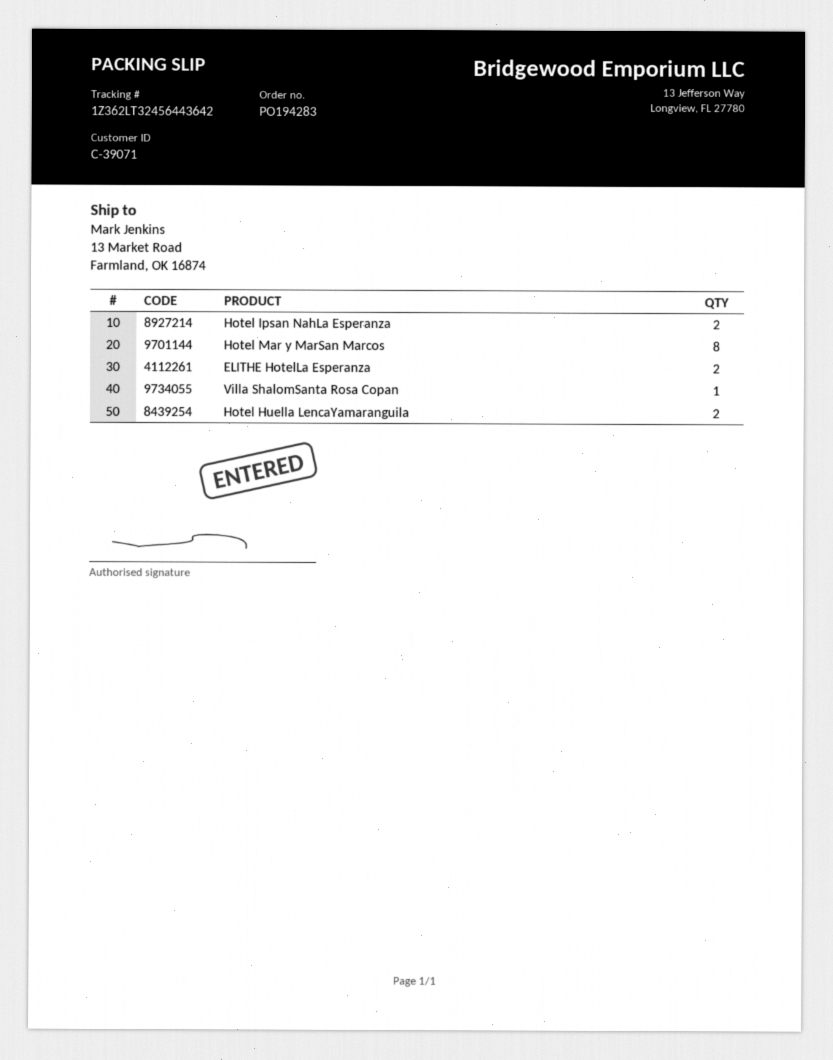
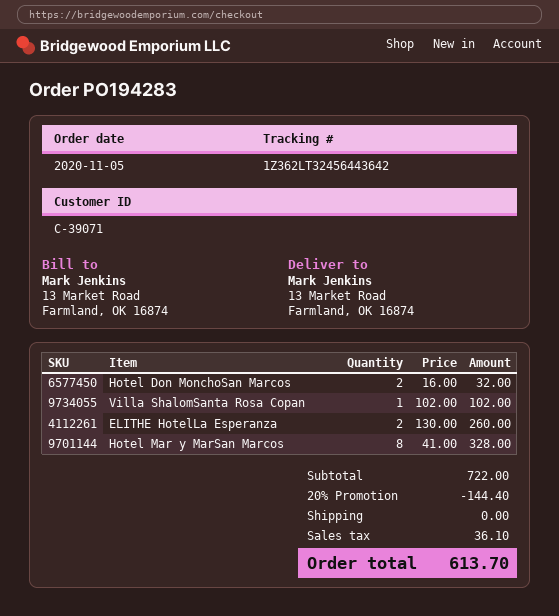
Hotel Ipsan NahLa Esperanza: 2 -> none
Hotel Huella LencaYamaranguila: 2 -> none
Hotel Don MonchoSan Marcos: none -> 2

